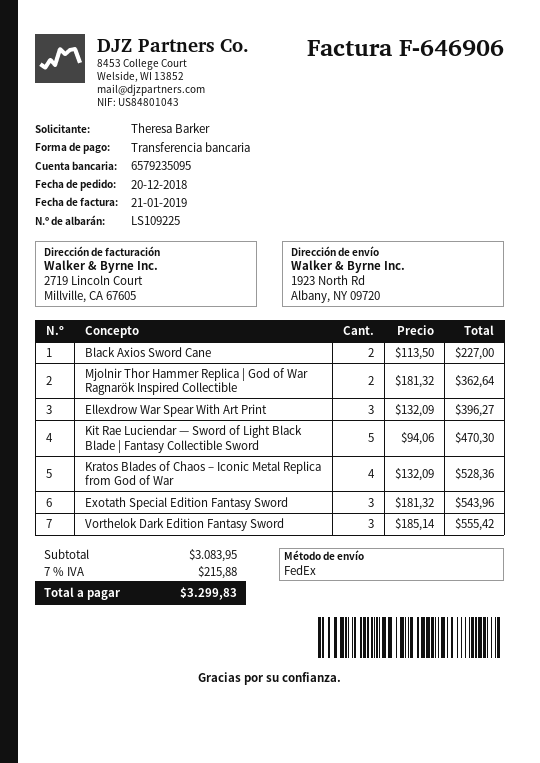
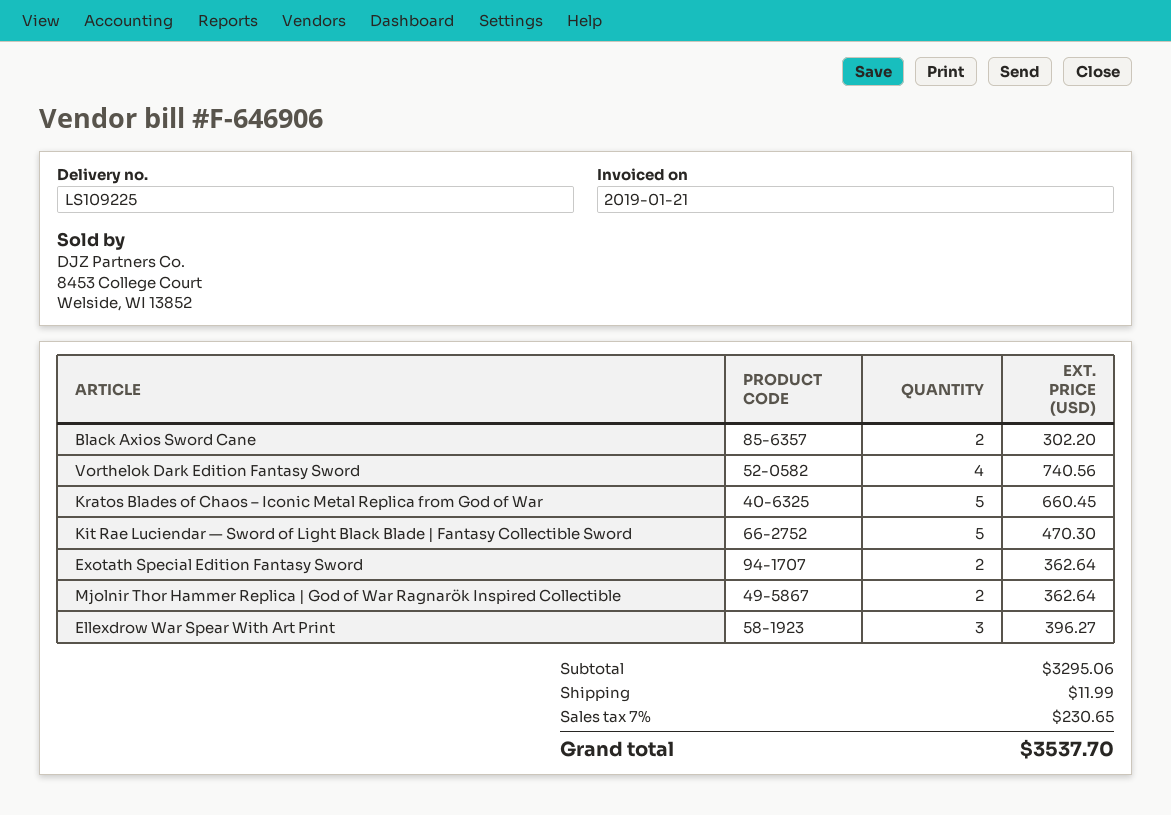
Black Axios Sword Cane: 2 for 227.00 -> 2 for 302.20
Kratos Blades of Chaos – Iconic Metal Replica from God of War: 4 for 528.36 -> 5 for 660.45
Exotath Special Edition Fantasy Sword: 3 for 543.96 -> 2 for 362.64
Vorthelok Dark Edition Fantasy Sword: 3 for 555.42 -> 4 for 740.56
subtotal: 3083.95 -> 3295.06
shipping: none -> 11.99
tax: 7% = 215.88 -> 7% = 230.65
total: 3299.83 -> 3537.70

